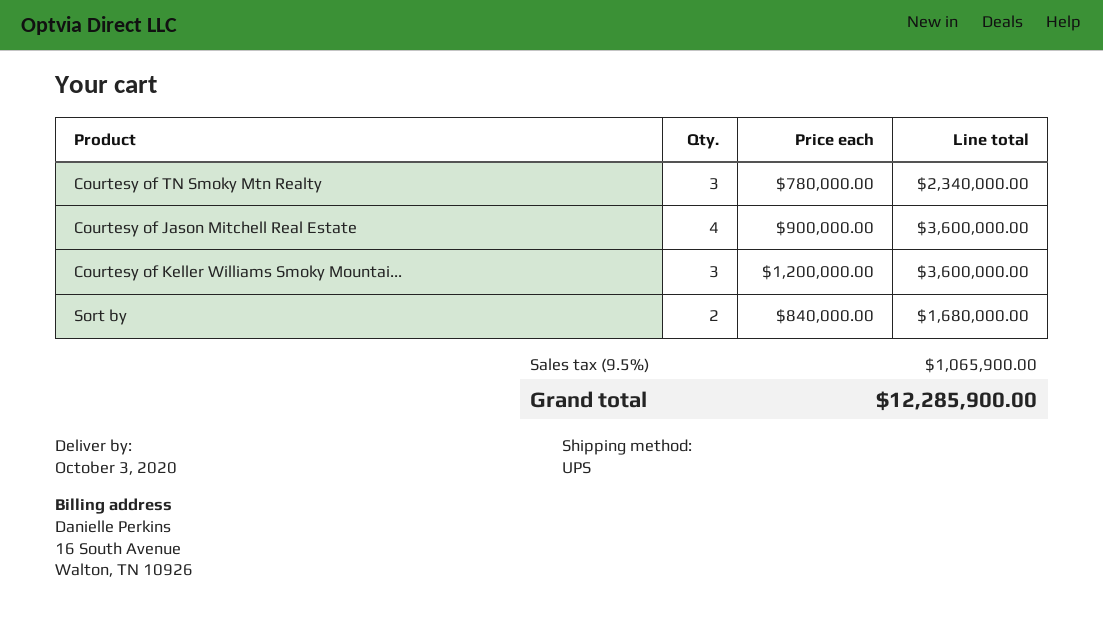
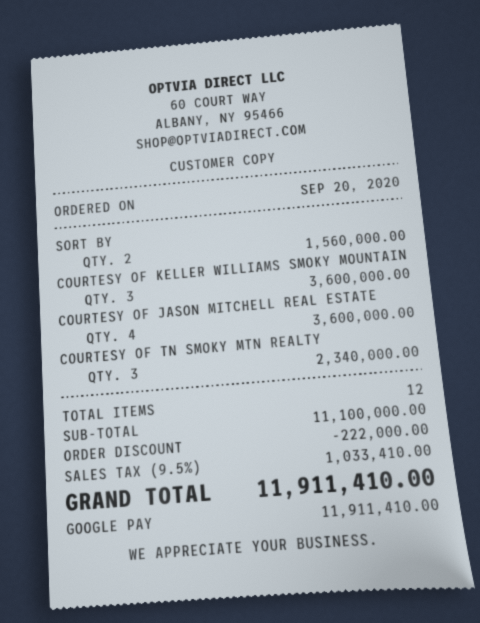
Sort by: 2 for 1680000.00 -> 2 for 1560000.00
discount: none -> 222000.00
tax: 9.5% = 1065900.00 -> 9.5% = 1033410.00
total: 12285900.00 -> 11911410.00

